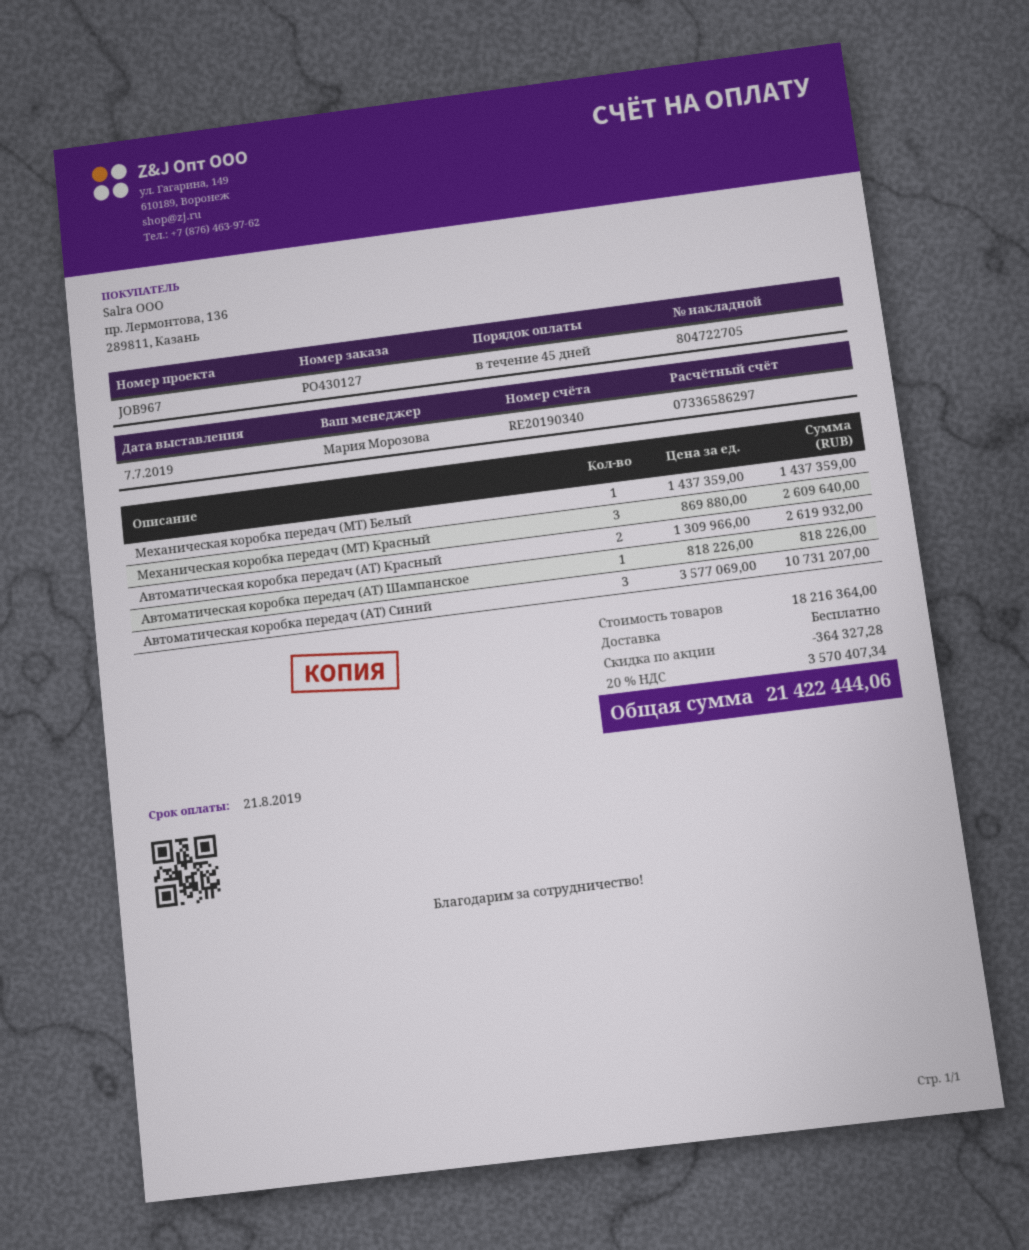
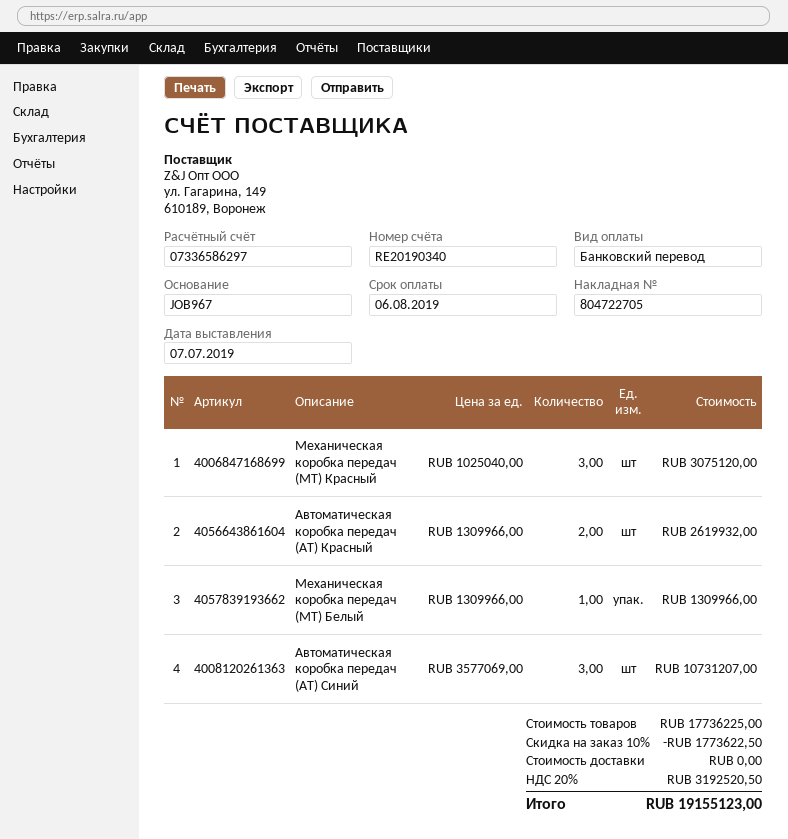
due date: 2019-08-21 -> 2019-08-06
Механическая коробка передач (МТ) Белый: 1 x 1437359.00 = 1437359.00 -> 1 x 1309966.00 = 1309966.00
Механическая коробка передач (МТ) Красный: 3 x 869880.00 = 2609640.00 -> 3 x 1025040.00 = 3075120.00
Автоматическая коробка передач (АТ) Шампанское: 1 x 818226.00 = 818226.00 -> none
subtotal: 18216364.00 -> 17736225.00
discount: 364327.28 -> 1773622.50
tax: 20% = 3570407.34 -> 20% = 3192520.50
total: 21422444.06 -> 19155123.00

